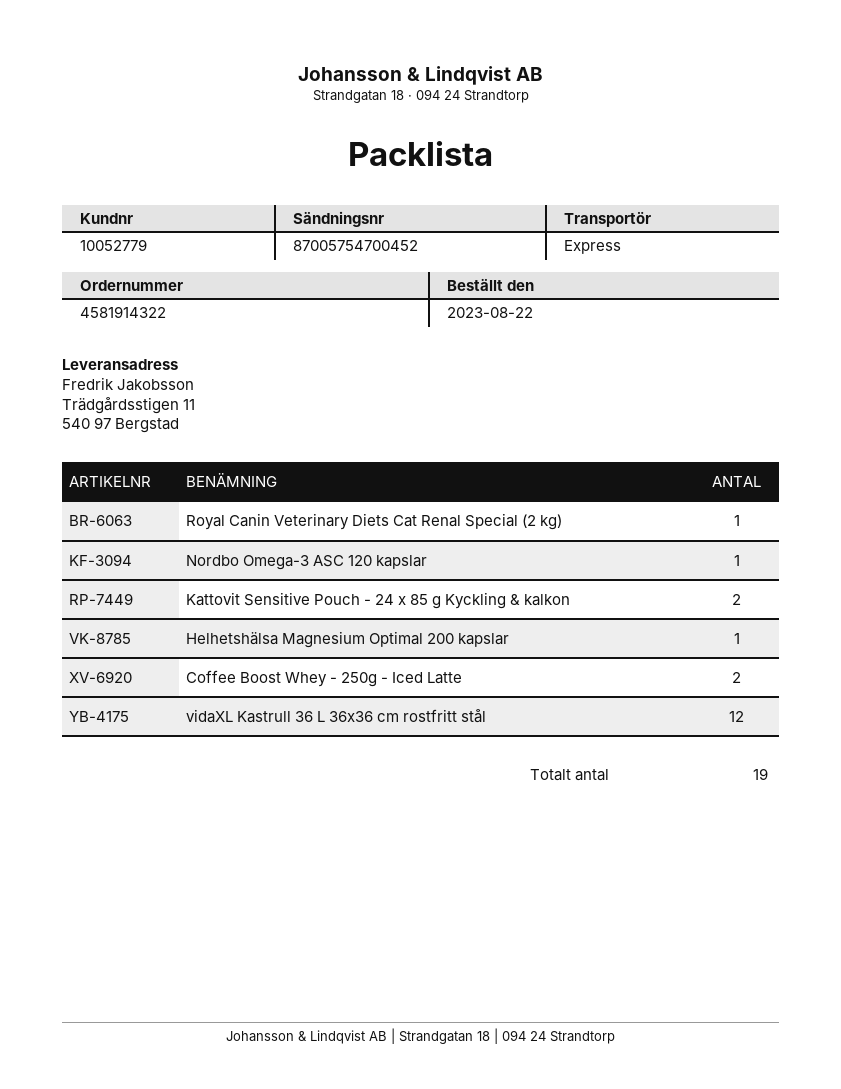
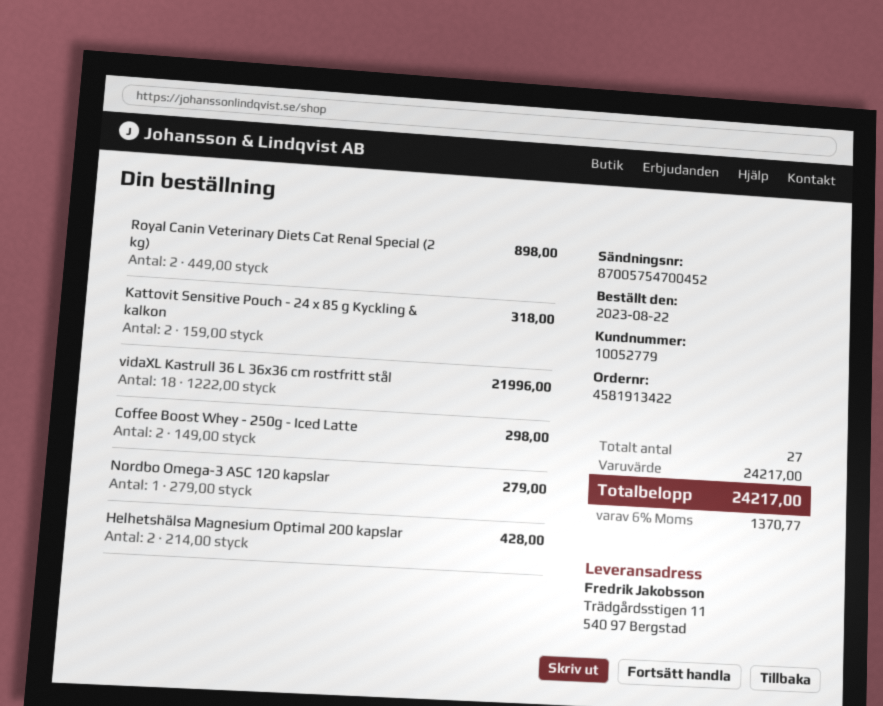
order number: 4581914322 -> 4581913422
Royal Canin Veterinary Diets Cat Renal Special (2 kg): 1 -> 2
Helhetshälsa Magnesium Optimal 200 kapslar: 1 -> 2
vidaXL Kastrull 36 L 36x36 cm rostfritt stål: 12 -> 18
total quantity: 19 -> 27

